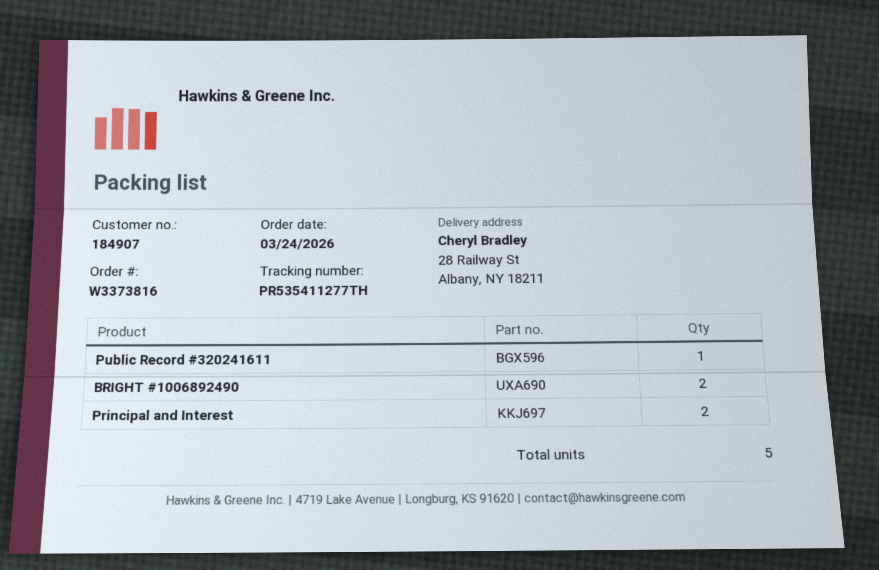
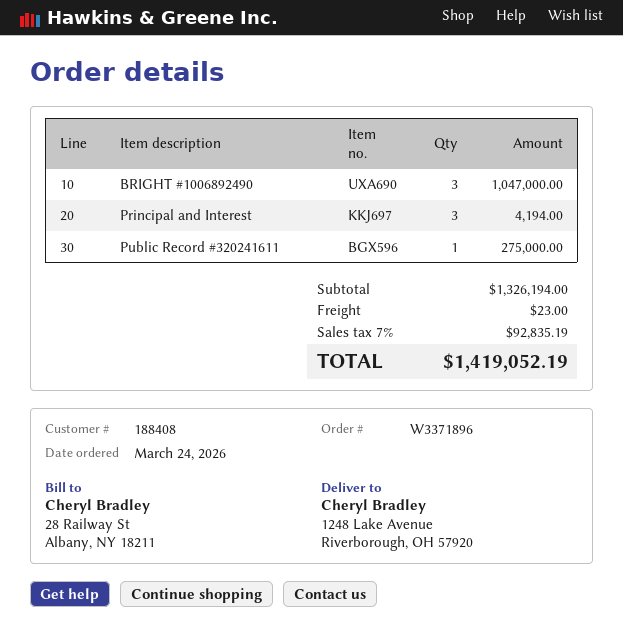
order number: W3373816 -> W3371896
customer number: 184907 -> 188408
ship to: 28 Railway St, Albany, NY 18211 -> 1248 Lake Avenue, Riverborough, OH 57920
BRIGHT #1006892490: 2 -> 3
Principal and Interest: 2 -> 3

